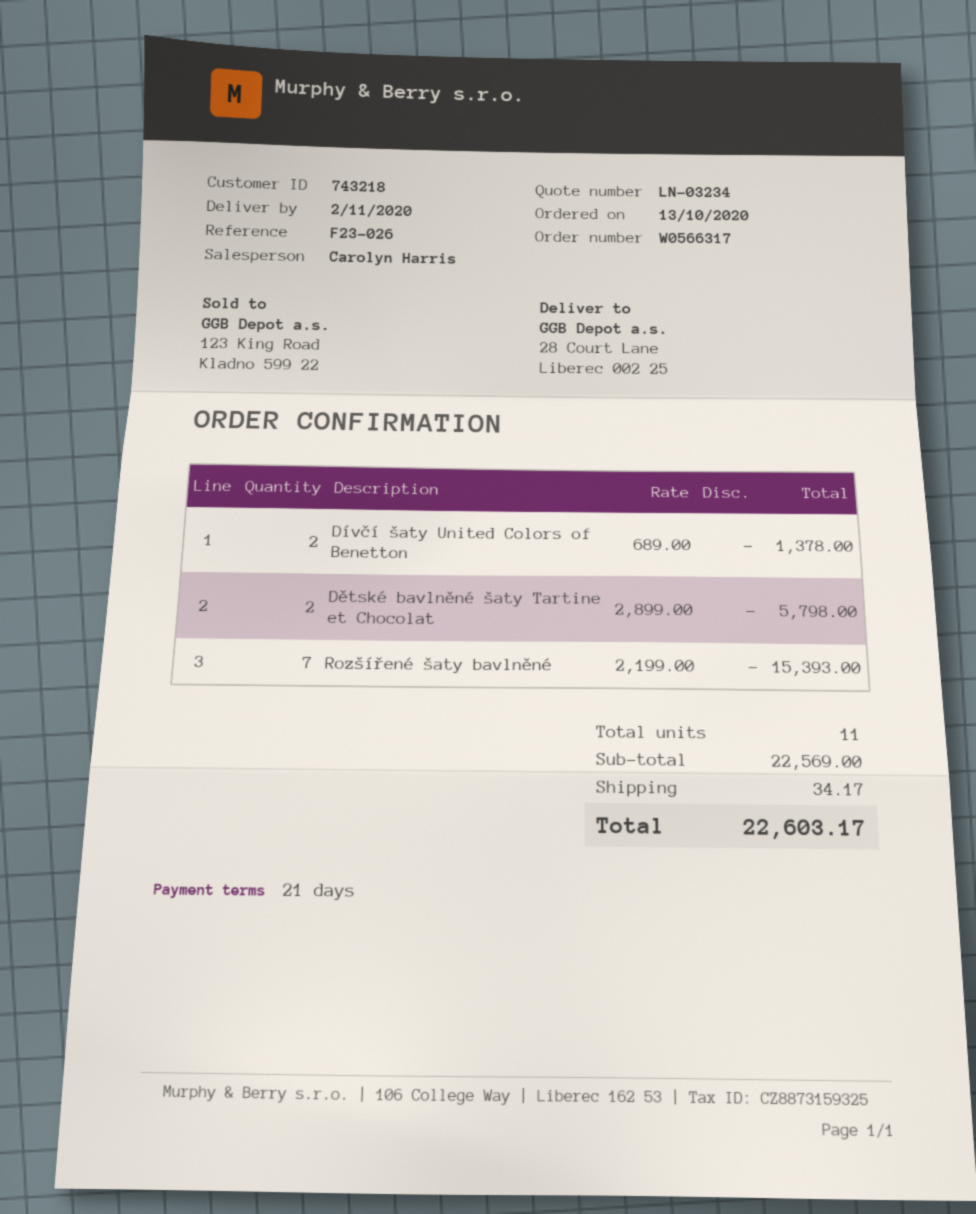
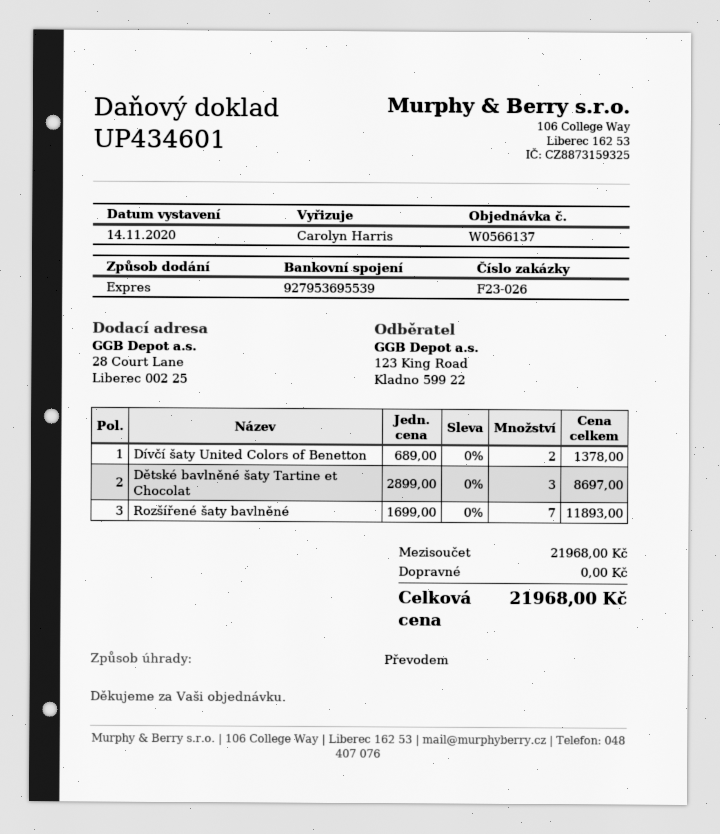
order number: W0566317 -> W0566137
Dětské bavlněné šaty Tartine et Chocolat: 2 x 2899.00 = 5798.00 -> 3 x 2899.00 = 8697.00
Rozšířené šaty bavlněné: 7 x 2199.00 = 15393.00 -> 7 x 1699.00 = 11893.00
subtotal: 22569.00 -> 21968.00
shipping: 34.17 -> 0.00
total: 22603.17 -> 21968.00

